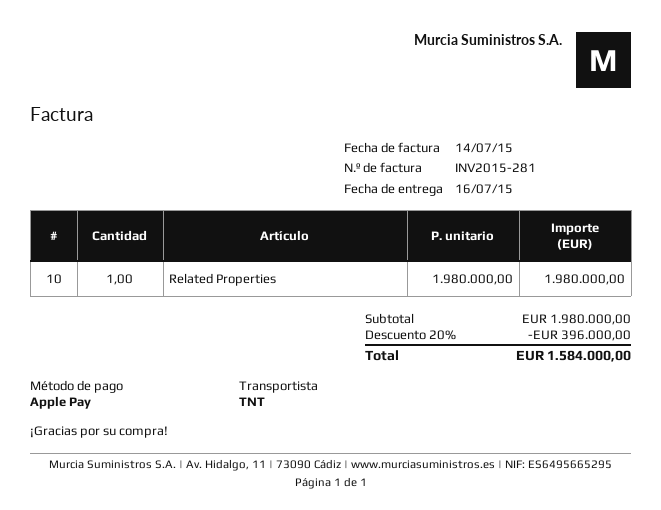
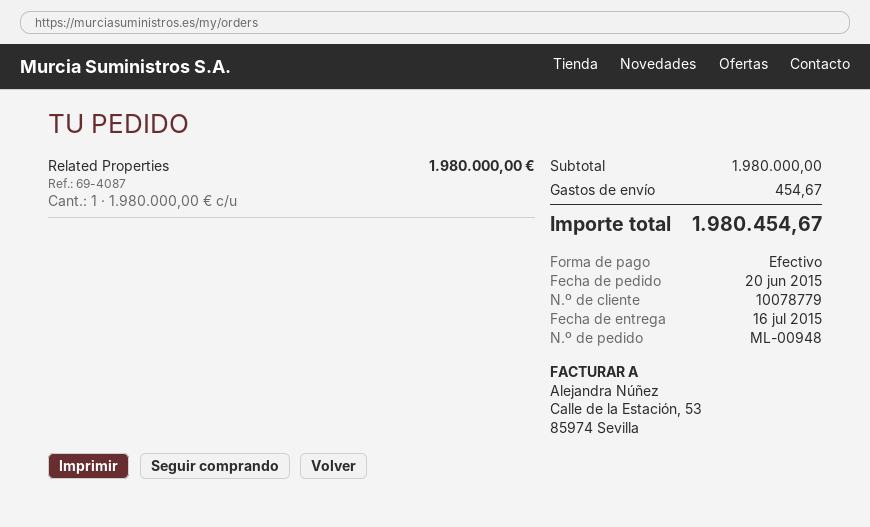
payment method: Apple Pay -> cash
discount: 20% = 396000.00 -> none
shipping: none -> 454.67
total: 1584000.00 -> 1980454.67

